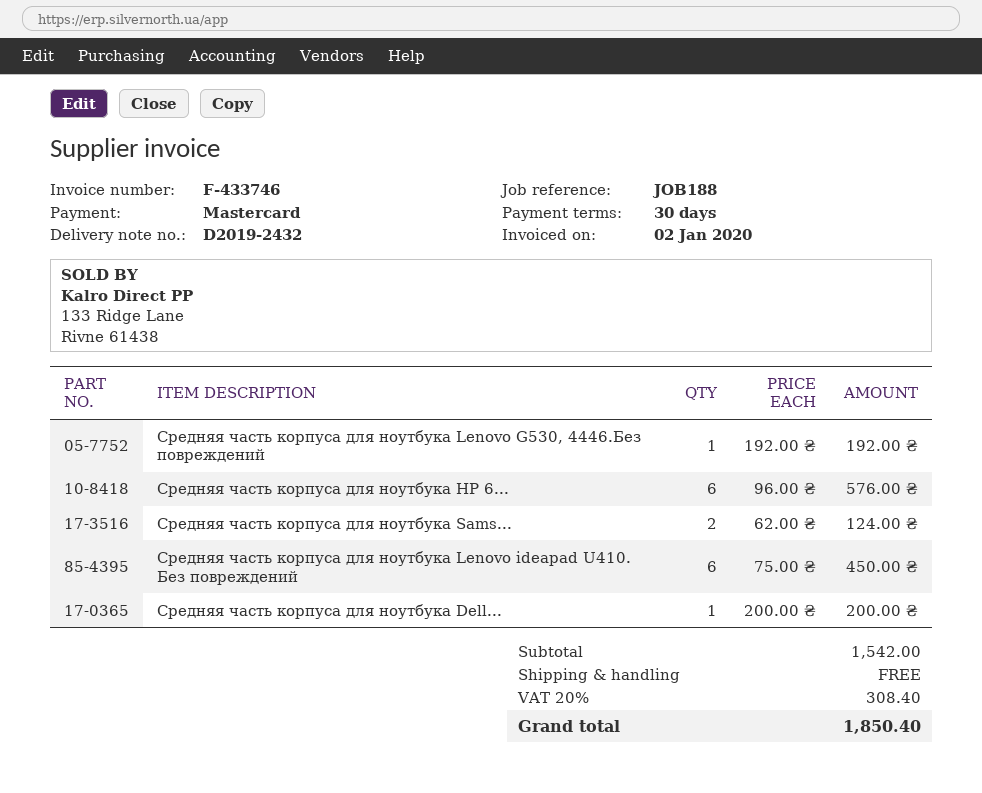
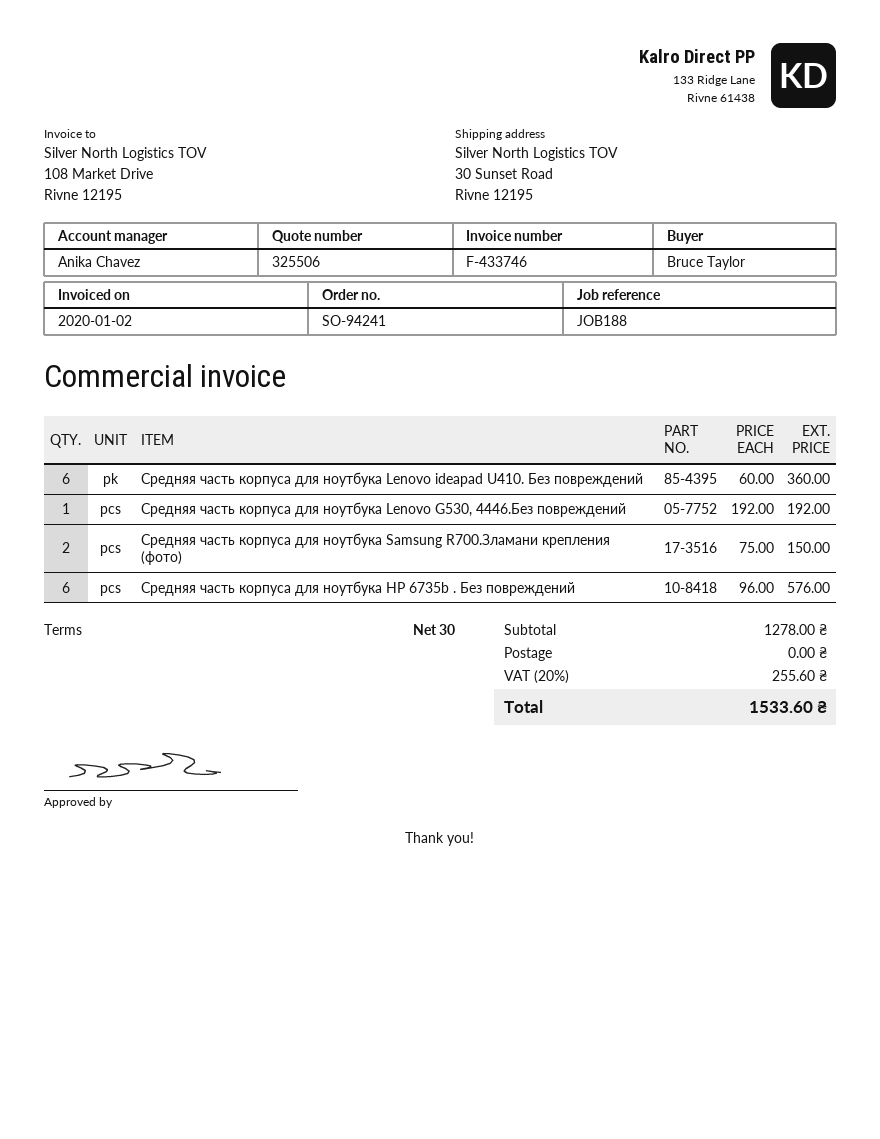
Средняя часть корпуса для ноутбука Sams...: 2 x 62.00 = 124.00 -> 2 x 75.00 = 150.00
Средняя часть корпуса для ноутбука Lenovo ideapad U410. Без повреждений: 6 x 75.00 = 450.00 -> 6 x 60.00 = 360.00
Средняя часть корпуса для ноутбука Dell...: 1 x 200.00 = 200.00 -> none
subtotal: 1542.00 -> 1278.00
tax: 20% = 308.40 -> 20% = 255.60
total: 1850.40 -> 1533.60

